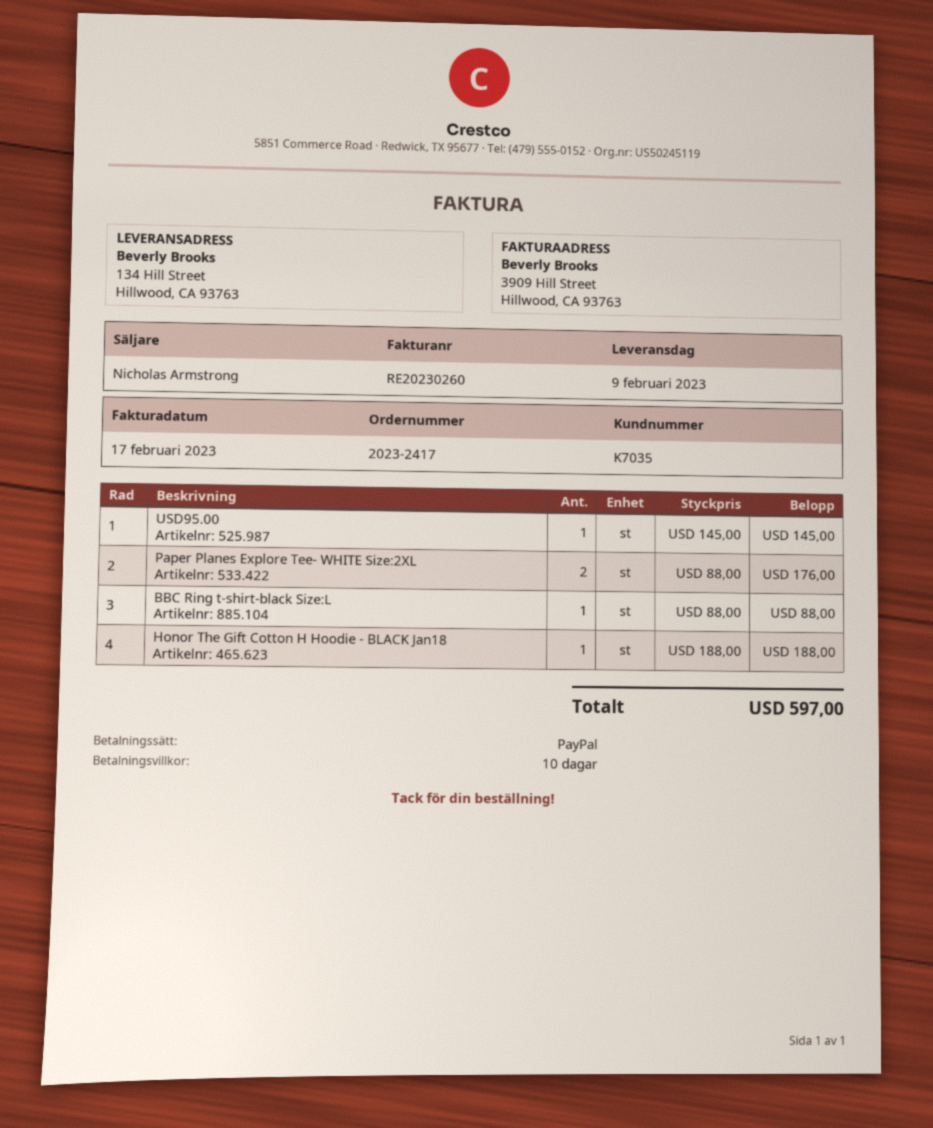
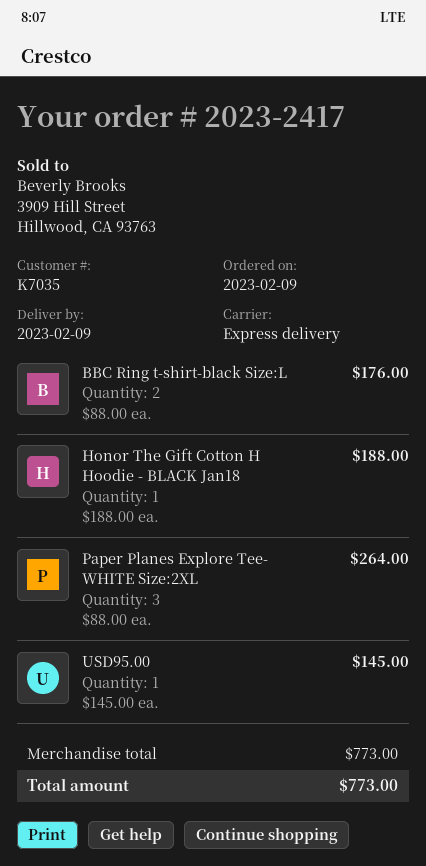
Paper Planes Explore Tee- WHITE Size:2XL: 2 x 88.00 = 176.00 -> 3 x 88.00 = 264.00
BBC Ring t-shirt-black Size:L: 1 x 88.00 = 88.00 -> 2 x 88.00 = 176.00
total: 597.00 -> 773.00

